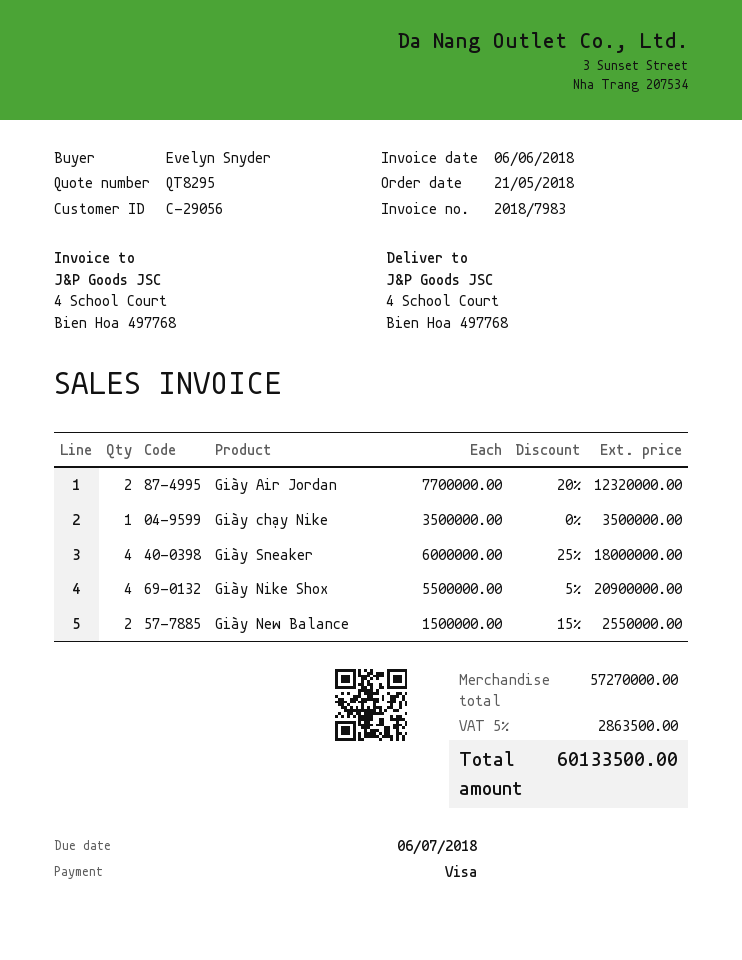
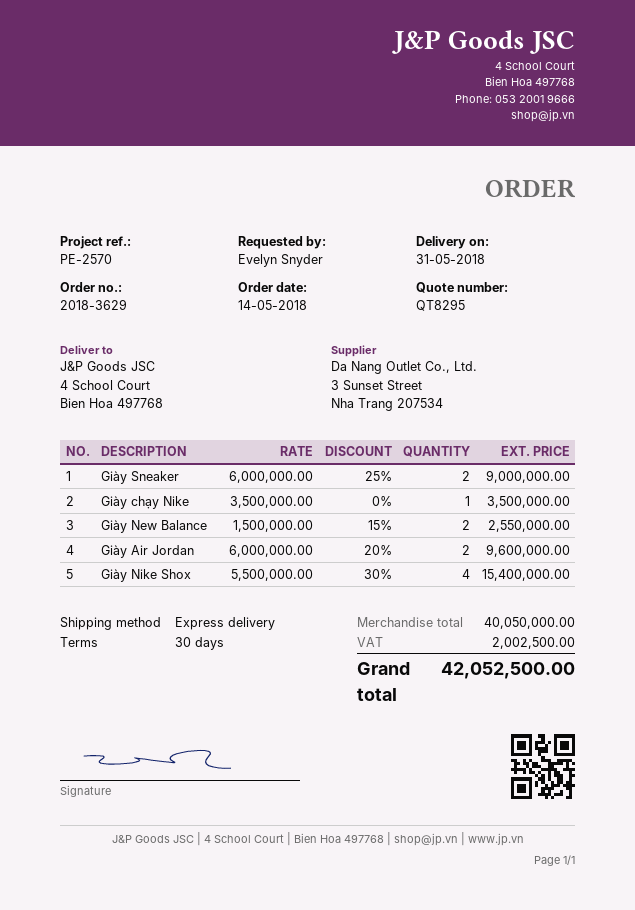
order date: 2018-05-21 -> 2018-05-14
Giày Air Jordan: 2 x 7700000.00 - 20% = 12320000.00 -> 2 x 6000000.00 - 20% = 9600000.00
Giày Sneaker: 4 x 6000000.00 - 25% = 18000000.00 -> 2 x 6000000.00 - 25% = 9000000.00
Giày Nike Shox: 4 x 5500000.00 - 5% = 20900000.00 -> 4 x 5500000.00 - 30% = 15400000.00
subtotal: 57270000.00 -> 40050000.00
tax: 2863500.00 -> 2002500.00
total: 60133500.00 -> 42052500.00

